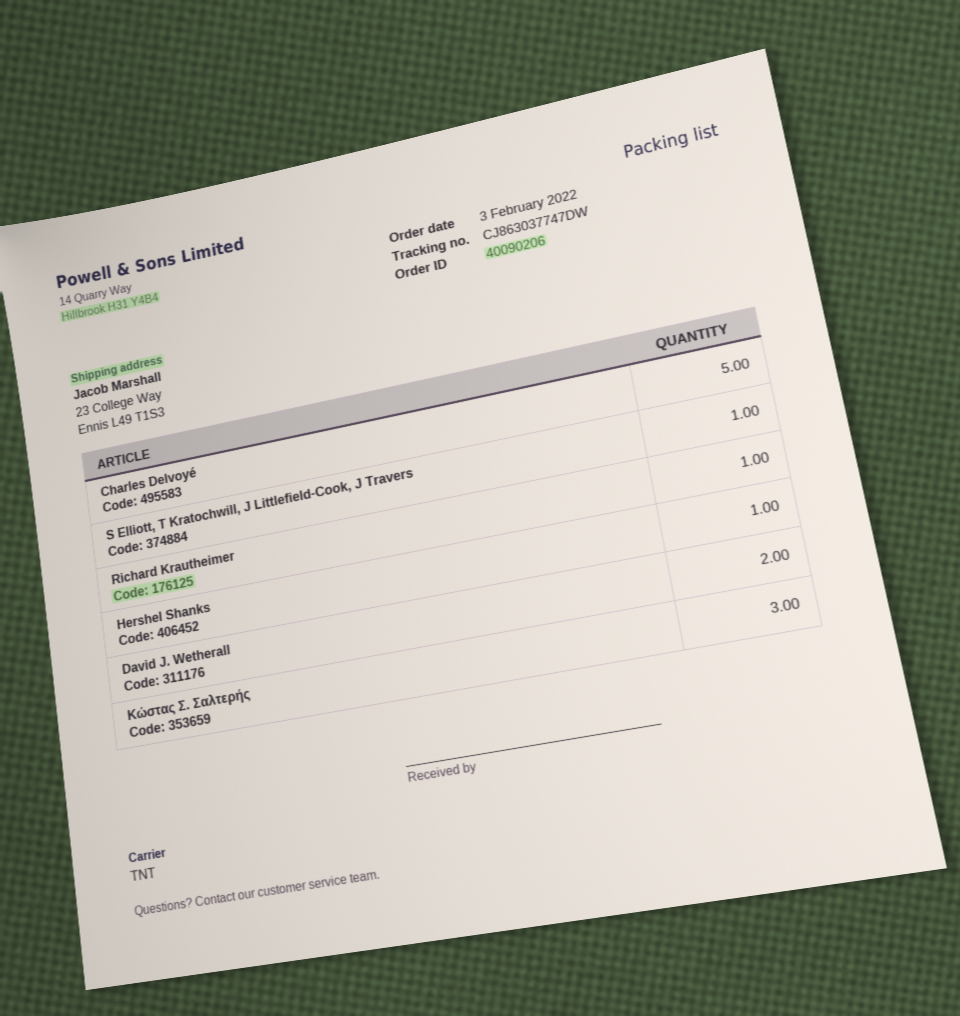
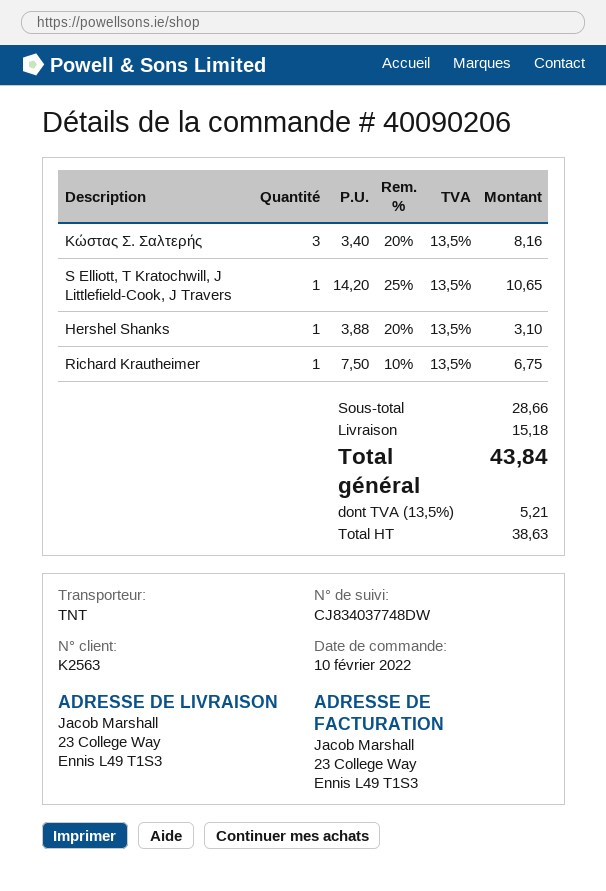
order date: 2022-02-03 -> 2022-02-10
tracking number: CJ863037747DW -> CJ834037748DW
Charles Delvoyé: 5 -> none
David J. Wetherall: 2 -> none

